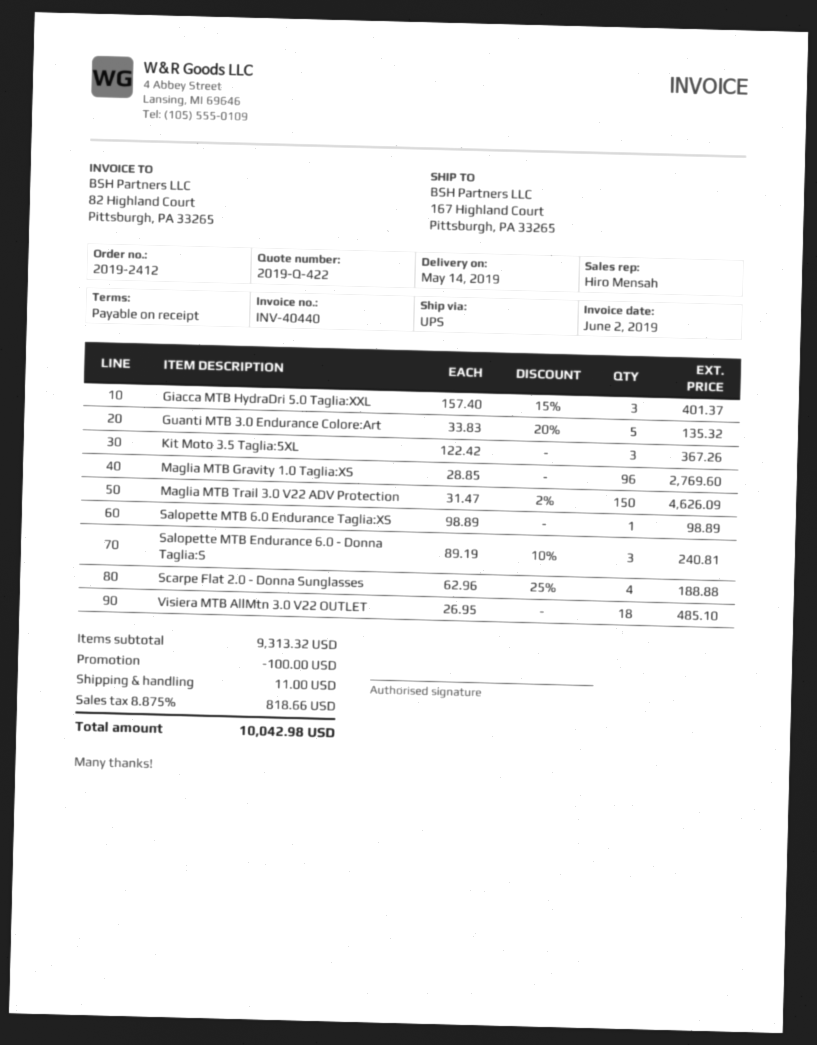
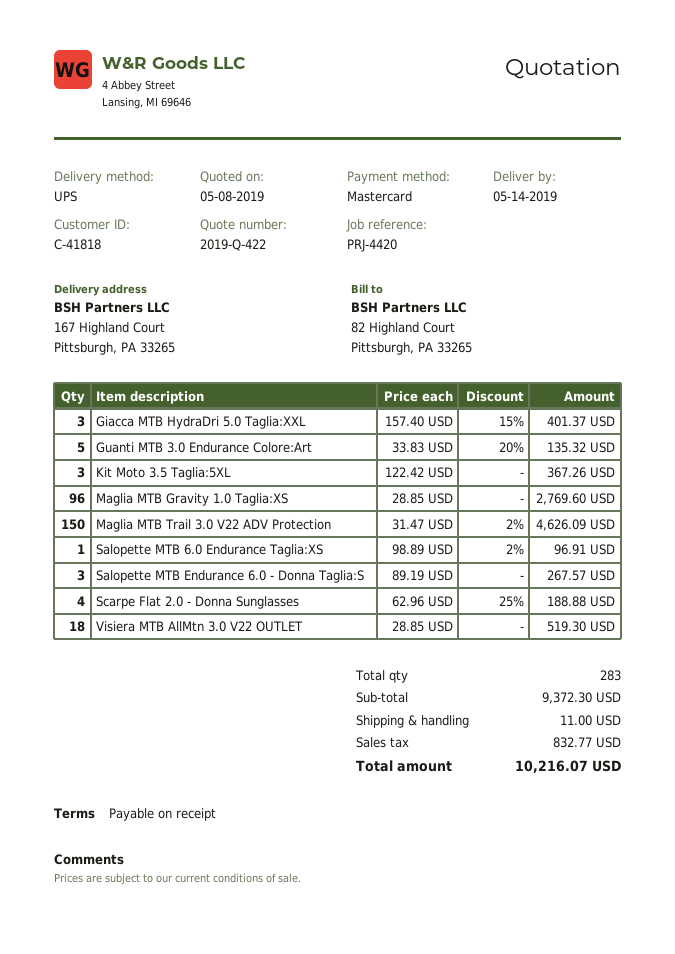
Salopette MTB 6.0 Endurance Taglia:XS: 1 x 98.89 = 98.89 -> 1 x 98.89 - 2% = 96.91
Salopette MTB Endurance 6.0 - Donna Taglia:S: 3 x 89.19 - 10% = 240.81 -> 3 x 89.19 = 267.57
Visiera MTB AllMtn 3.0 V22 OUTLET: 18 x 26.95 = 485.10 -> 18 x 28.85 = 519.30
subtotal: 9313.32 -> 9372.30
discount: 100.00 -> none
tax: 818.66 -> 832.77
total: 10042.98 -> 10216.07

